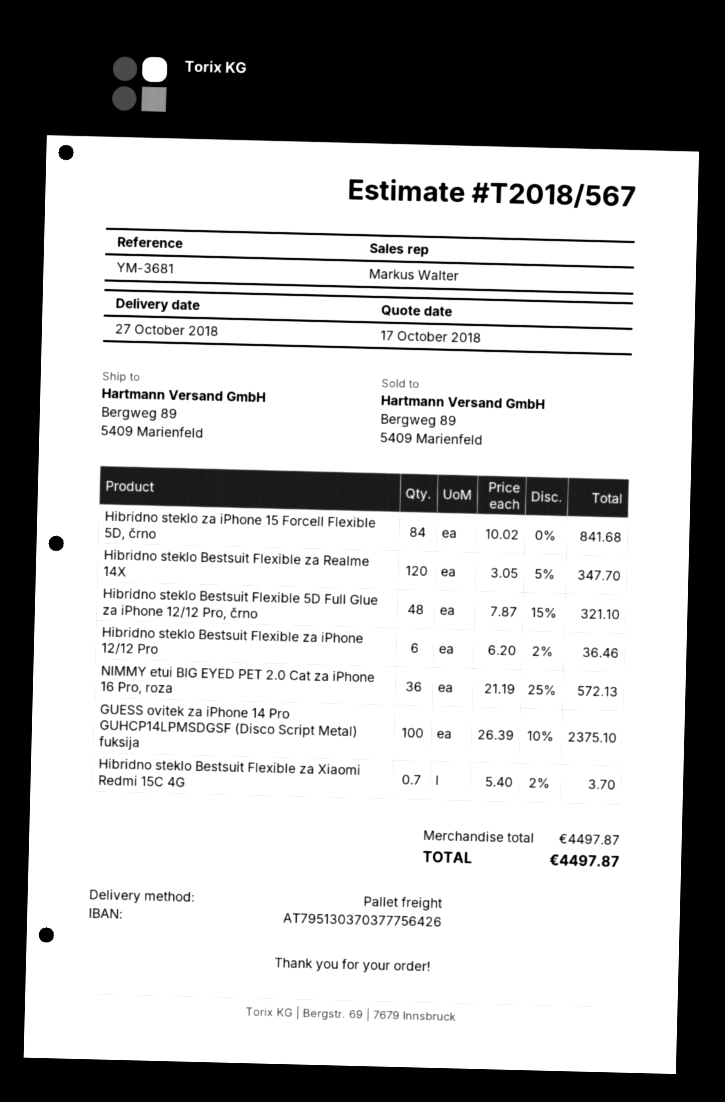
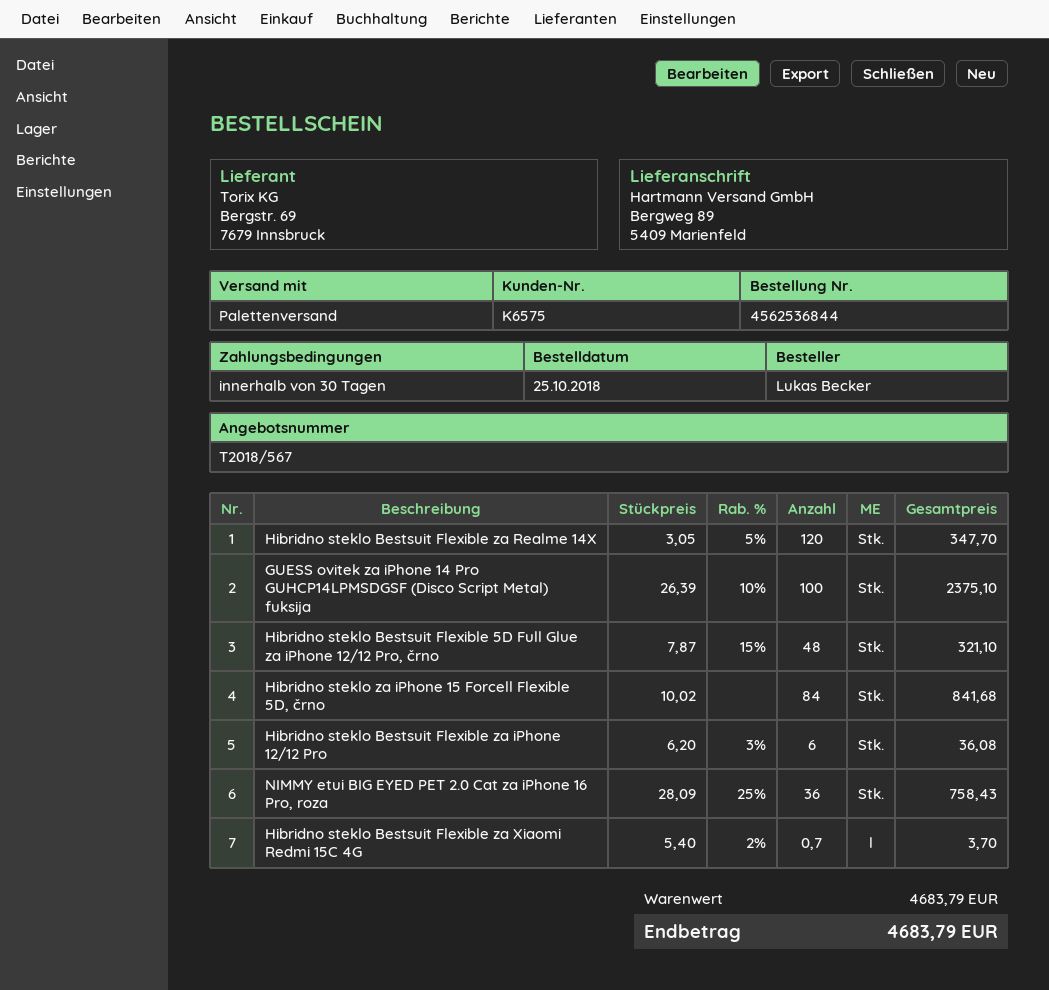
Hibridno steklo Bestsuit Flexible za iPhone 12/12 Pro: 6 x 6.20 - 2% = 36.46 -> 6 x 6.20 - 3% = 36.08
NIMMY etui BIG EYED PET 2.0 Cat za iPhone 16 Pro, roza: 36 x 21.19 - 25% = 572.13 -> 36 x 28.09 - 25% = 758.43
subtotal: 4497.87 -> 4683.79
total: 4497.87 -> 4683.79

